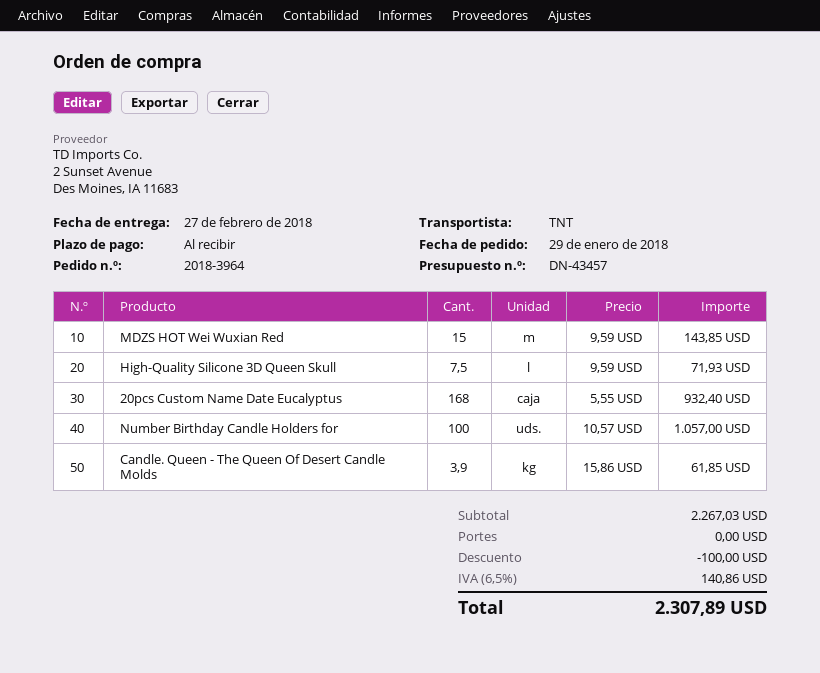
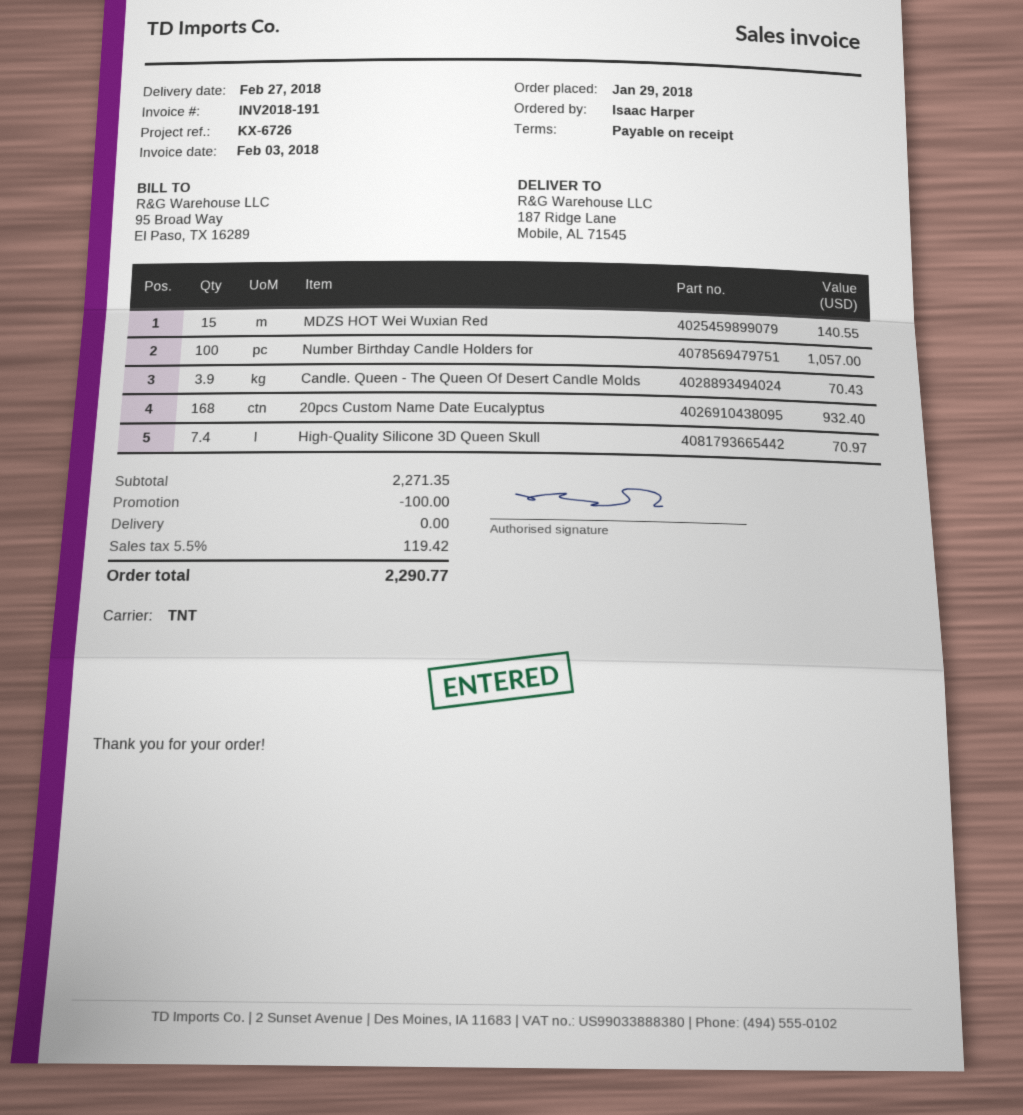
MDZS HOT Wei Wuxian Red: 15 for 143.85 -> 15 for 140.55
High-Quality Silicone 3D Queen Skull: 7.5 for 71.93 -> 7.4 for 70.97
Candle. Queen - The Queen Of Desert Candle Molds: 3.9 for 61.85 -> 3.9 for 70.43
subtotal: 2267.03 -> 2271.35
tax: 6.5% = 140.86 -> 5.5% = 119.42
total: 2307.89 -> 2290.77

